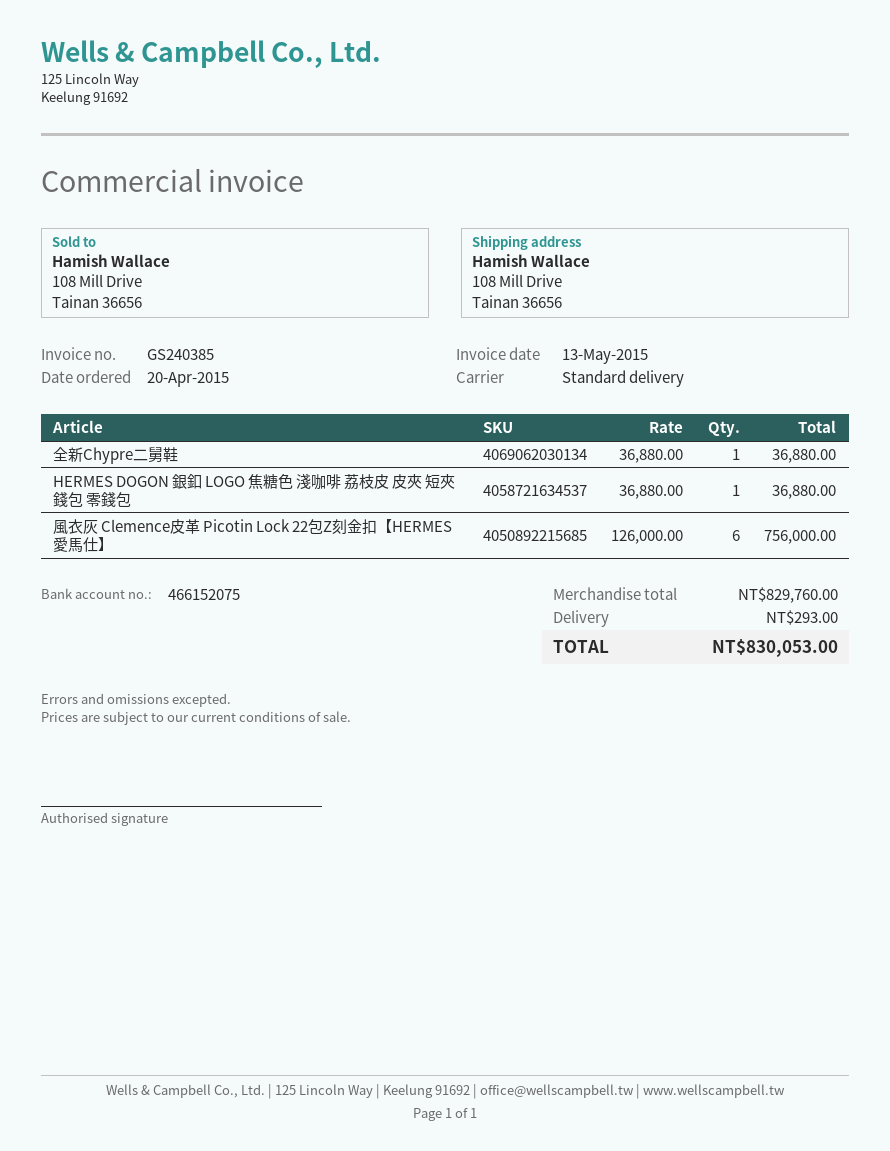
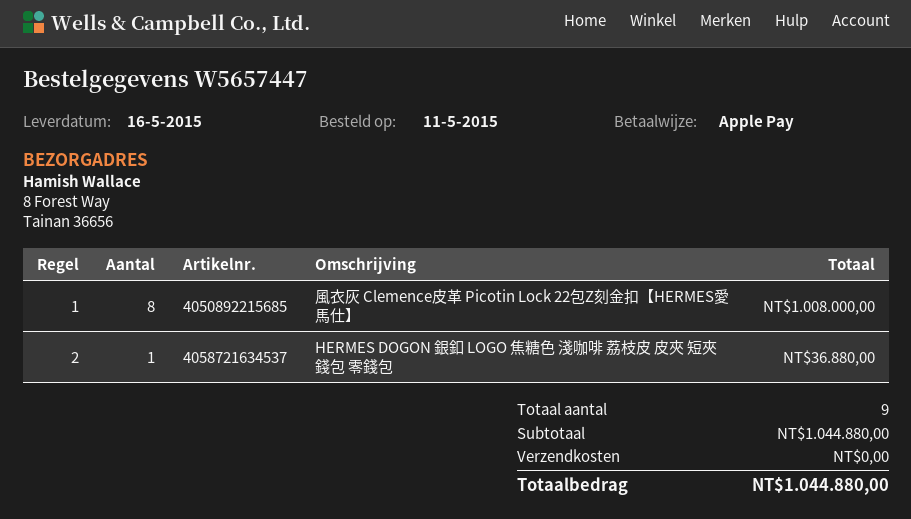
order date: 2015-04-20 -> 2015-05-11
ship to: 108 Mill Drive, Tainan 36656 -> 8 Forest Way, Tainan 36656
全新Chypre二舅鞋: 1 for 36880.00 -> none
風衣灰 Clemence皮革 Picotin Lock 22包Z刻金扣【HERMES愛馬仕】: 6 for 756000.00 -> 8 for 1008000.00
subtotal: 829760.00 -> 1044880.00
shipping: 293.00 -> 0.00
total: 830053.00 -> 1044880.00

